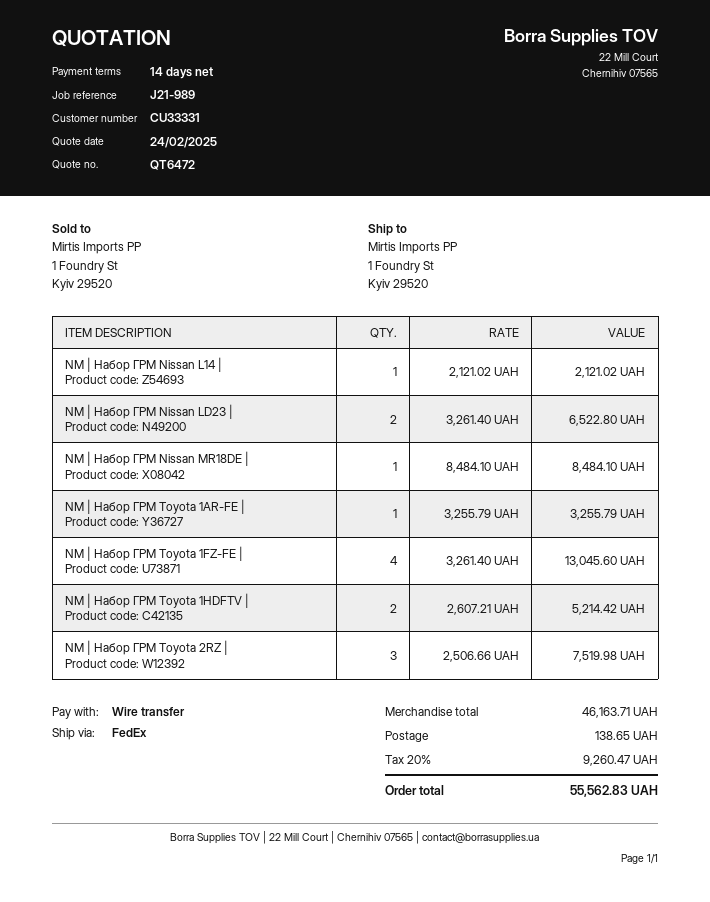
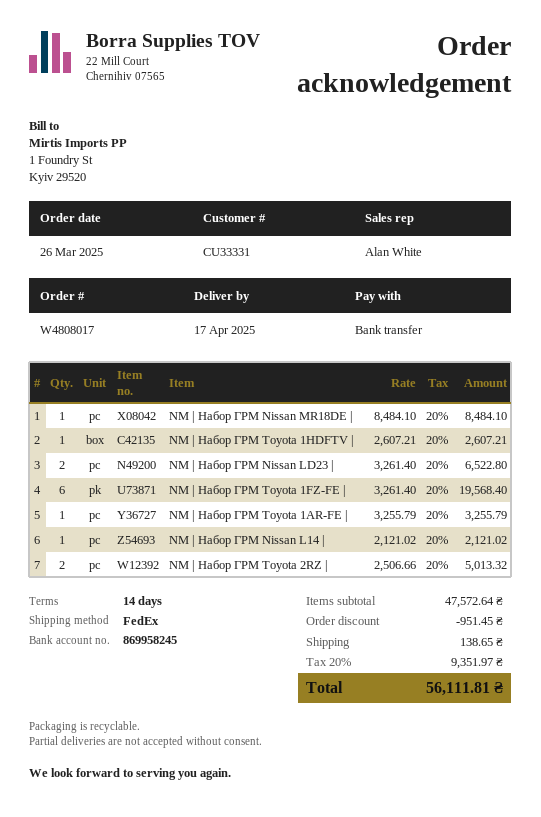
NM | Набор ГРМ Toyota 1FZ-FE |: 4 x 3261.40 = 13045.60 -> 6 x 3261.40 = 19568.40
NM | Набор ГРМ Toyota 1HDFTV |: 2 x 2607.21 = 5214.42 -> 1 x 2607.21 = 2607.21
NM | Набор ГРМ Toyota 2RZ |: 3 x 2506.66 = 7519.98 -> 2 x 2506.66 = 5013.32
subtotal: 46163.71 -> 47572.64
discount: none -> 951.45
tax: 20% = 9260.47 -> 20% = 9351.97
total: 55562.83 -> 56111.81

